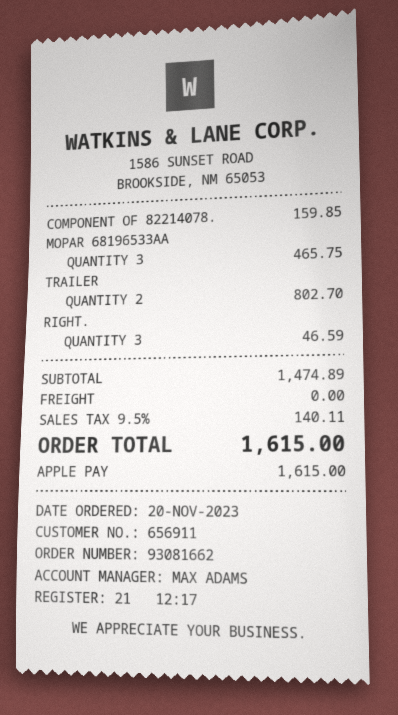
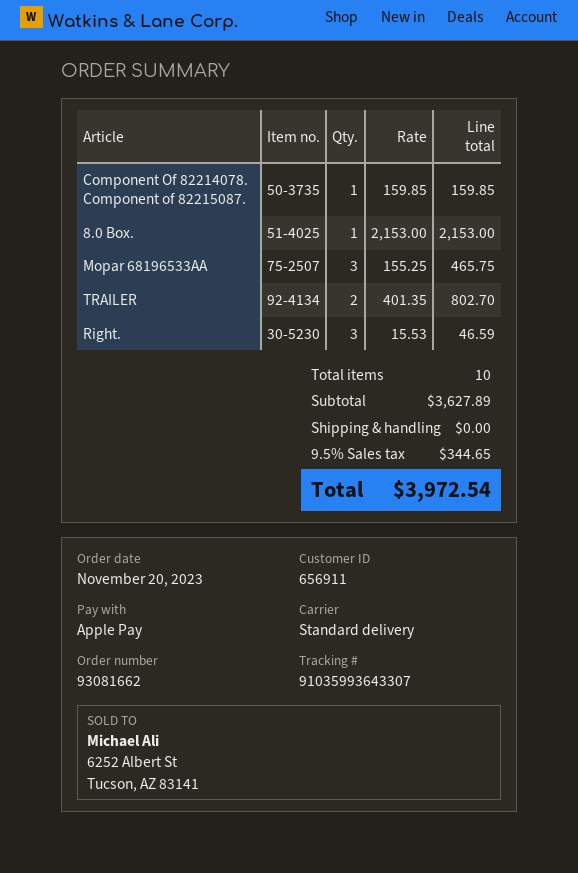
8.0 Box.: none -> 1 for 2153.00
subtotal: 1474.89 -> 3627.89
tax: 9.5% = 140.11 -> 9.5% = 344.65
total: 1615.00 -> 3972.54

